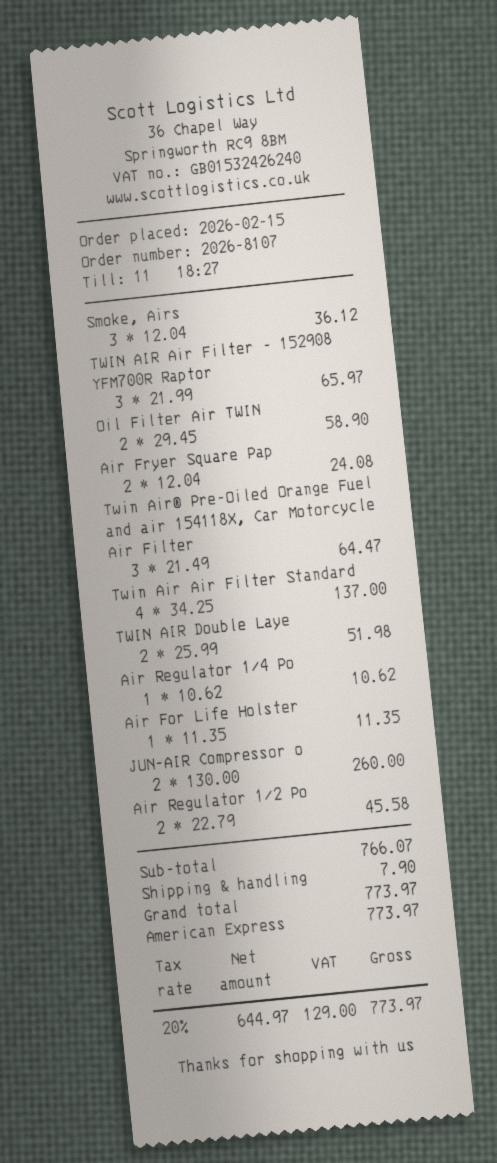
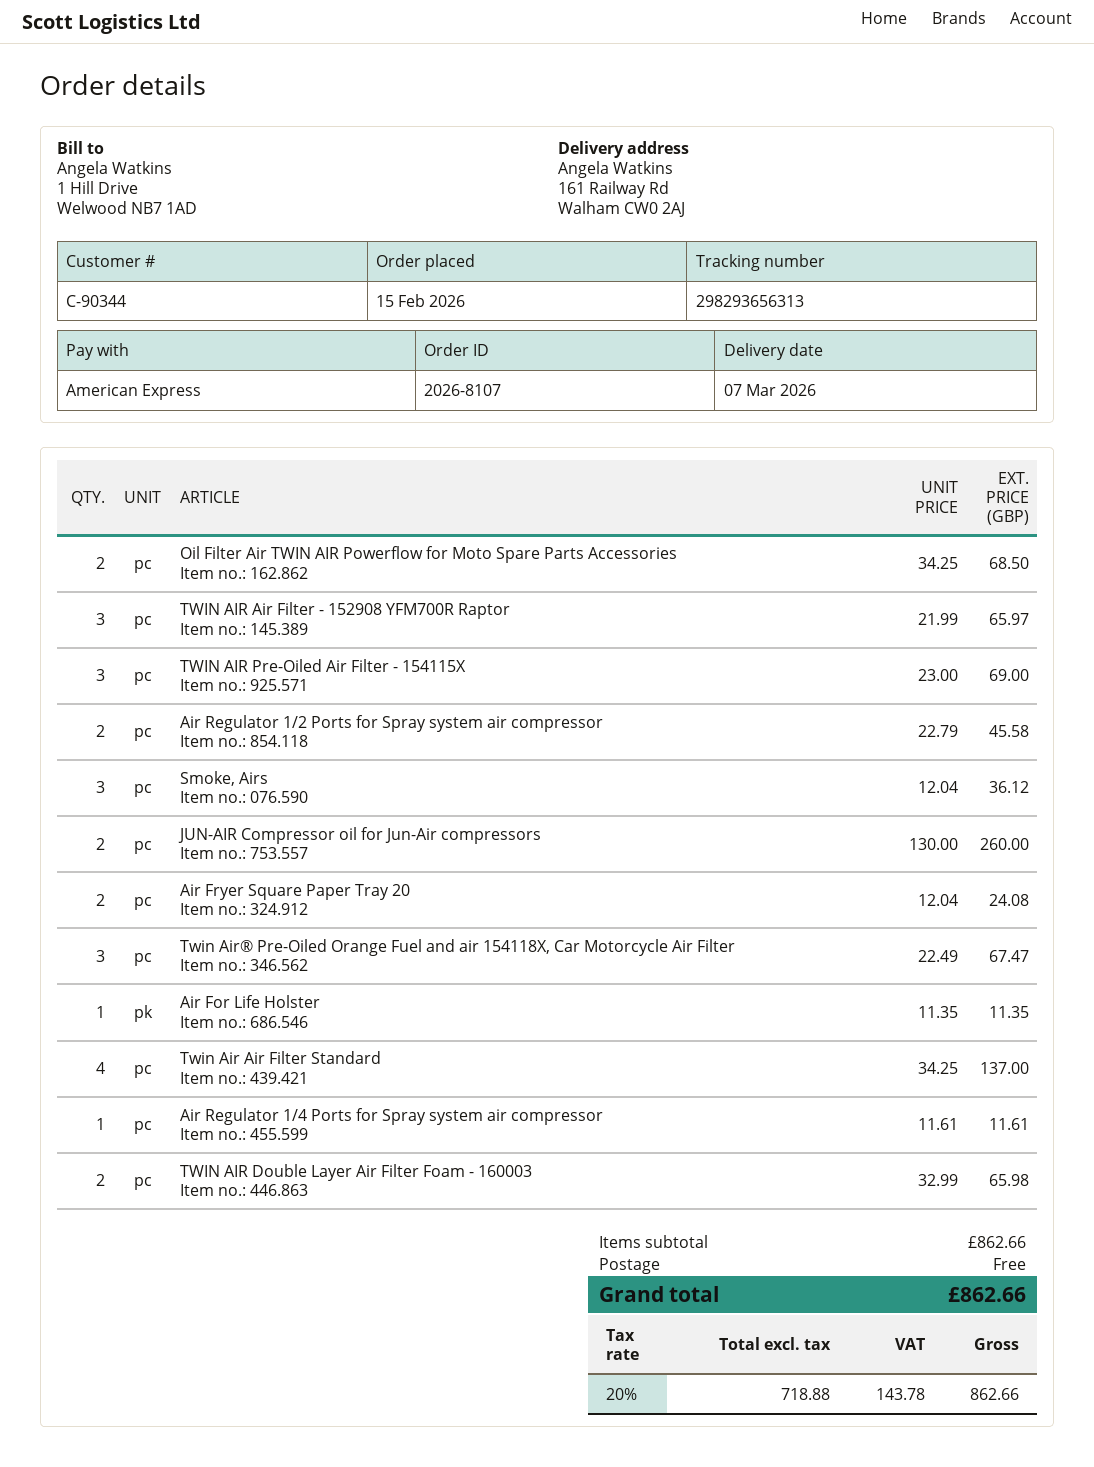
Oil Filter Air TWIN: 2 x 29.45 = 58.90 -> 2 x 34.25 = 68.50
Twin Air® Pre-Oiled Orange Fuel and air 154118X, Car Motorcycle Air Filter: 3 x 21.49 = 64.47 -> 3 x 22.49 = 67.47
TWIN AIR Double Laye: 2 x 25.99 = 51.98 -> 2 x 32.99 = 65.98
Air Regulator 1/4 Po: 1 x 10.62 = 10.62 -> 1 x 11.61 = 11.61
TWIN AIR Pre-Oiled Air Filter - 154115X: none -> 3 x 23.00 = 69.00
subtotal: 766.07 -> 862.66
shipping: 7.90 -> 0.00
net: 644.97 -> 718.88
tax: 20% = 129.00 -> 20% = 143.78
total: 773.97 -> 862.66

